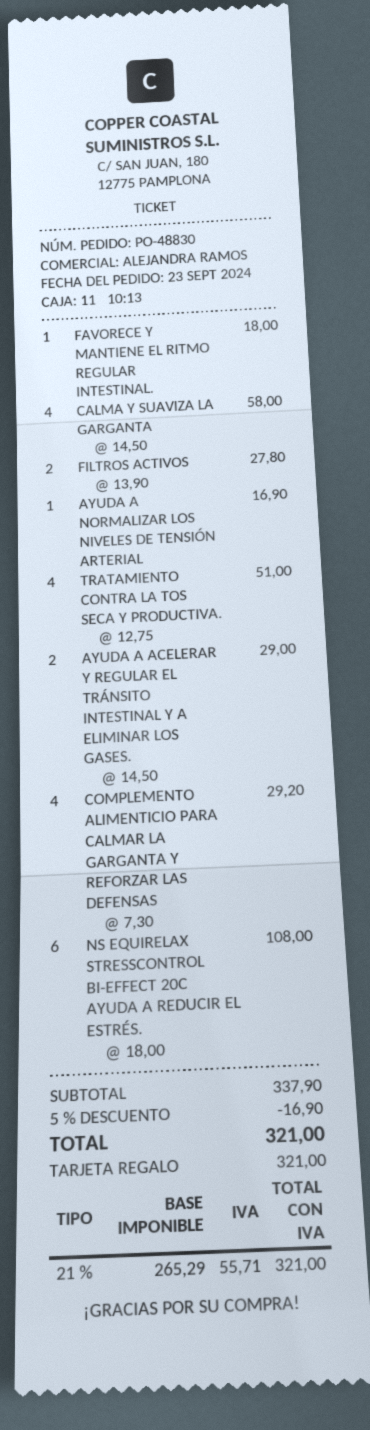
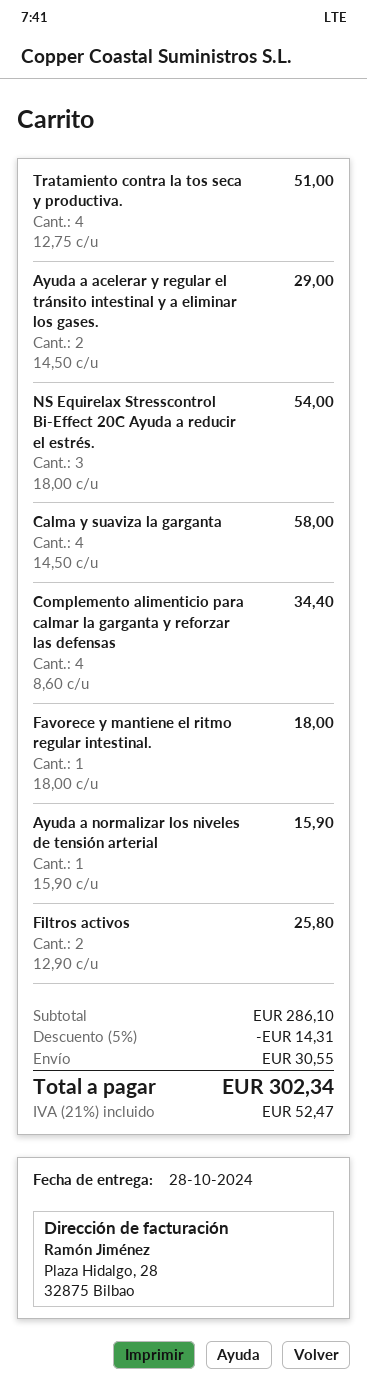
FILTROS ACTIVOS: 2 x 13.90 = 27.80 -> 2 x 12.90 = 25.80
AYUDA A NORMALIZAR LOS NIVELES DE TENSIÓN ARTERIAL: 1 x 16.90 = 16.90 -> 1 x 15.90 = 15.90
COMPLEMENTO ALIMENTICIO PARA CALMAR LA GARGANTA Y REFORZAR LAS DEFENSAS: 4 x 7.30 = 29.20 -> 4 x 8.60 = 34.40
NS EQUIRELAX STRESSCONTROL BI-EFFECT 20C AYUDA A REDUCIR EL ESTRÉS.: 6 x 18.00 = 108.00 -> 3 x 18.00 = 54.00
subtotal: 337.90 -> 286.10
discount: 5% = 16.90 -> 5% = 14.31
shipping: none -> 30.55
tax: 21% = 55.71 -> 21% = 52.47
total: 321.00 -> 302.34

